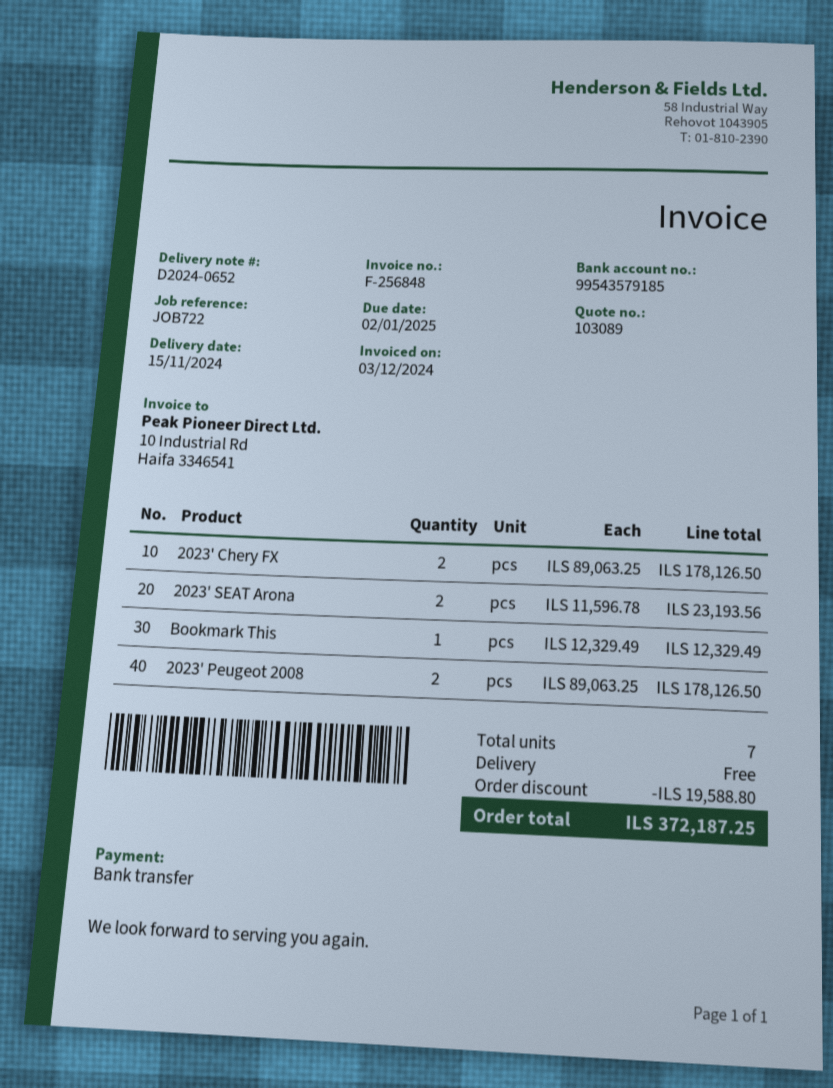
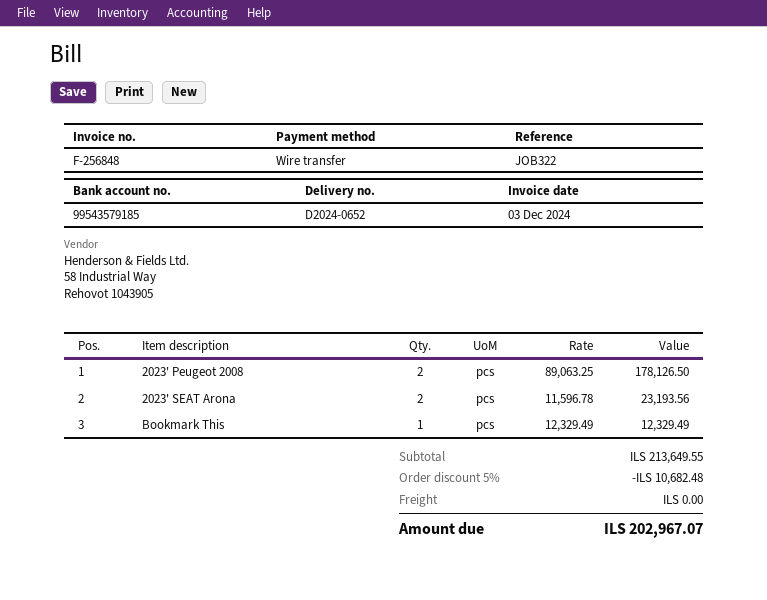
reference: JOB722 -> JOB322
2023' Chery FX: 2 x 89063.25 = 178126.50 -> none
discount: 19588.80 -> 10682.48
total: 372187.25 -> 202967.07

